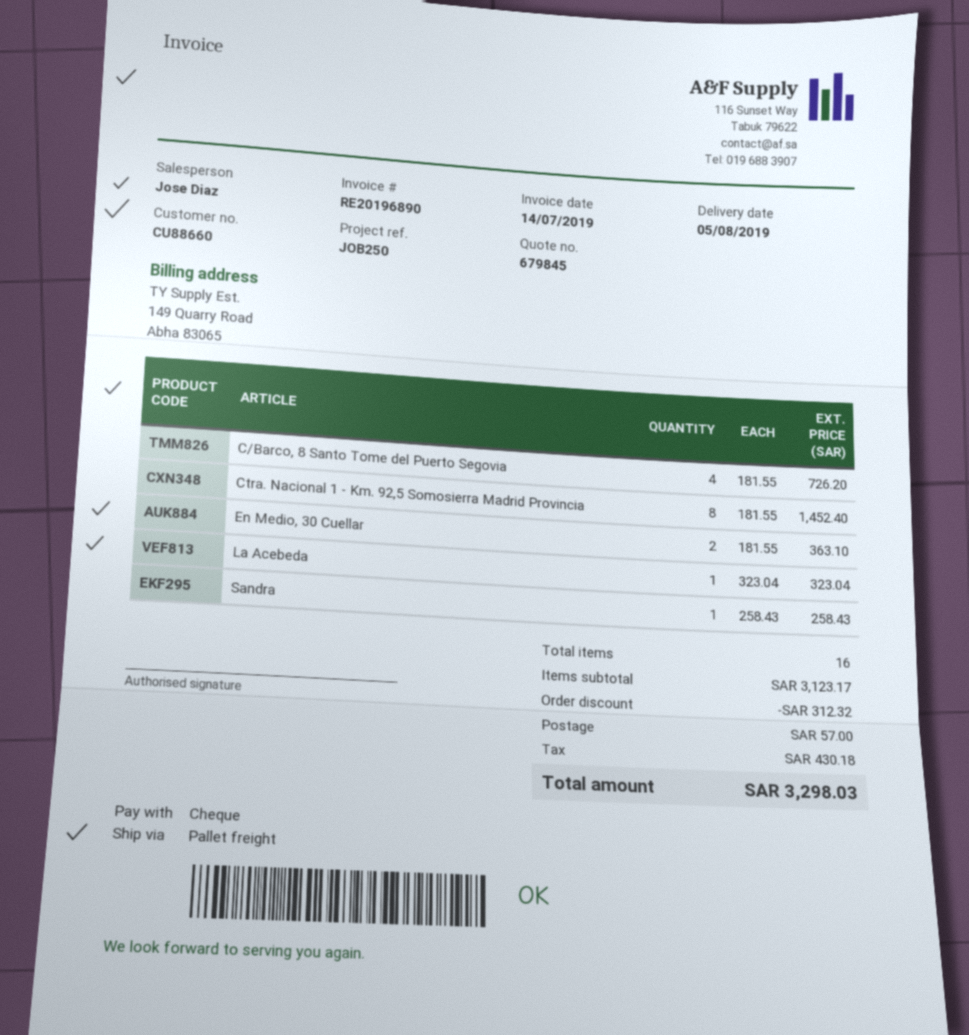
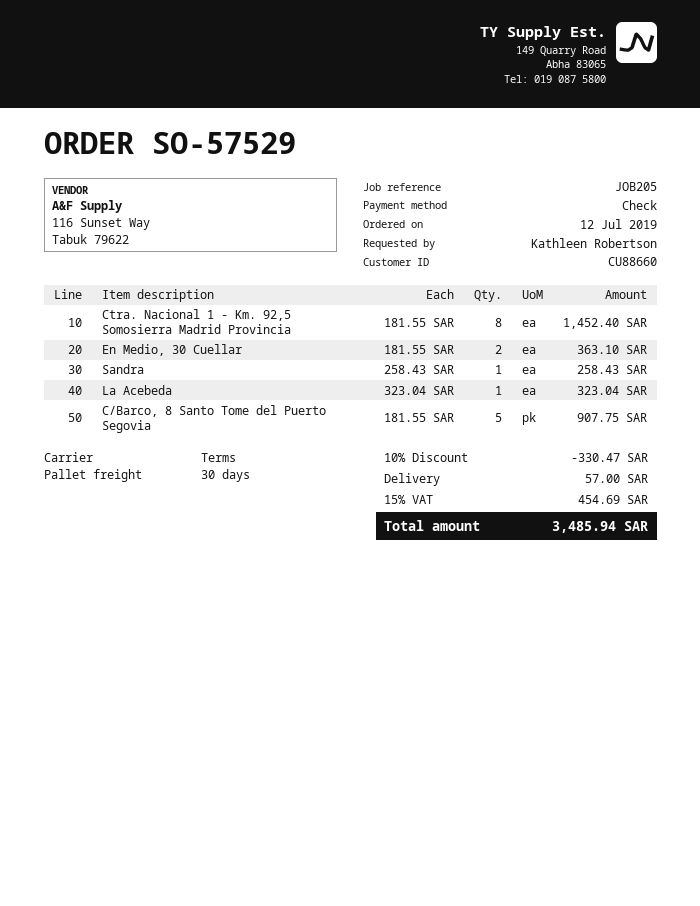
reference: JOB250 -> JOB205
C/Barco, 8 Santo Tome del Puerto Segovia: 4 x 181.55 = 726.20 -> 5 x 181.55 = 907.75
discount: 312.32 -> 330.47
tax: 430.18 -> 454.69
total: 3298.03 -> 3485.94

